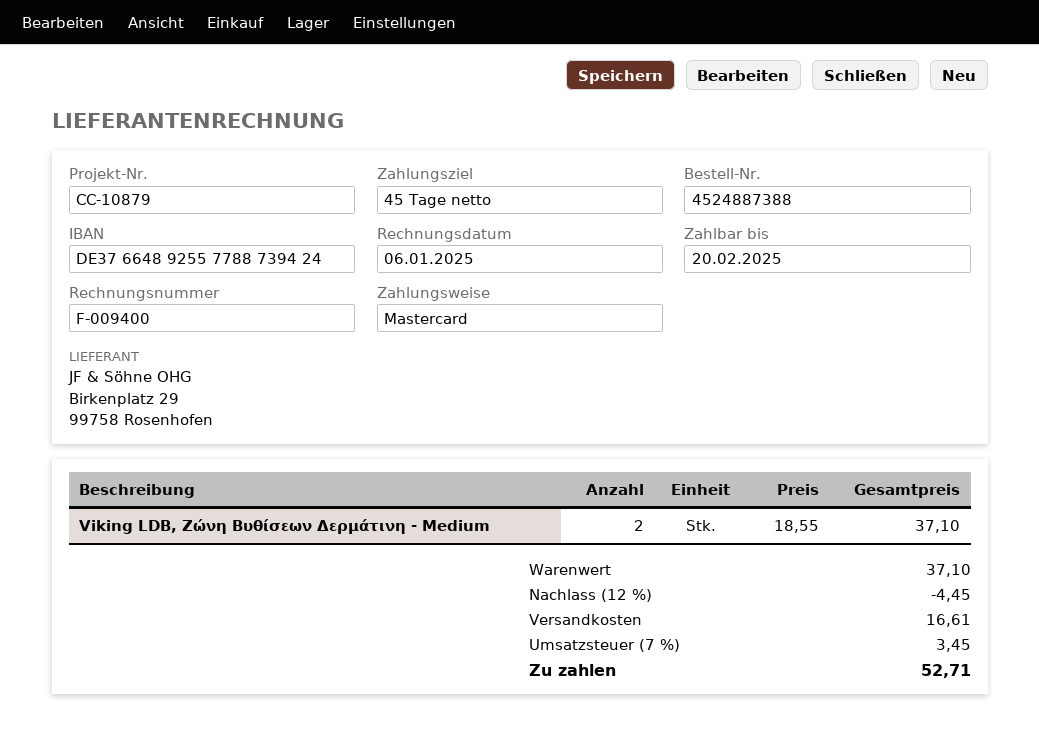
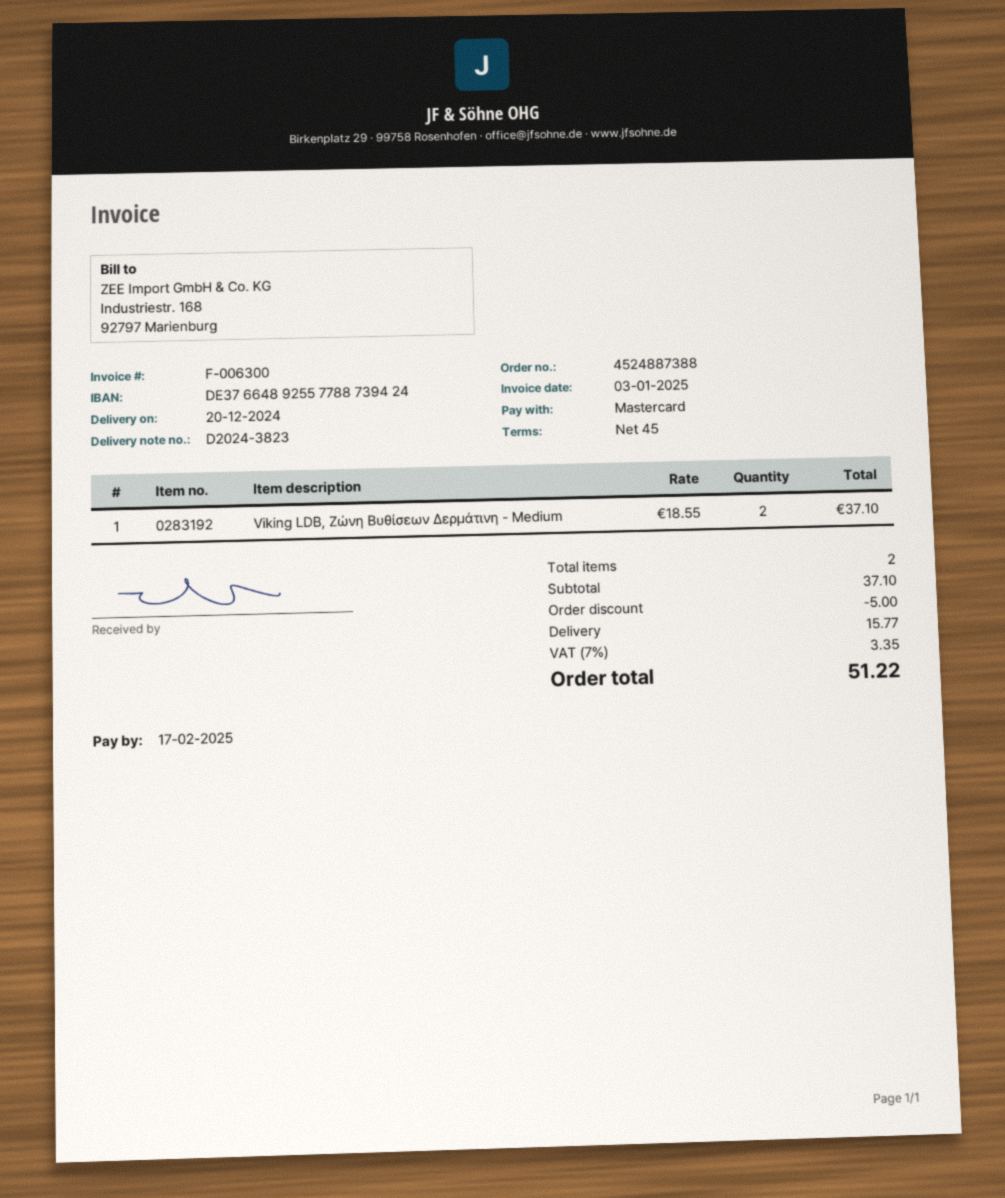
invoice number: F-009400 -> F-006300
invoice date: 2025-01-06 -> 2025-01-03
due date: 2025-02-20 -> 2025-02-17
discount: 4.45 -> 5.00
shipping: 16.61 -> 15.77
tax: 7% = 3.45 -> 7% = 3.35
total: 52.71 -> 51.22

